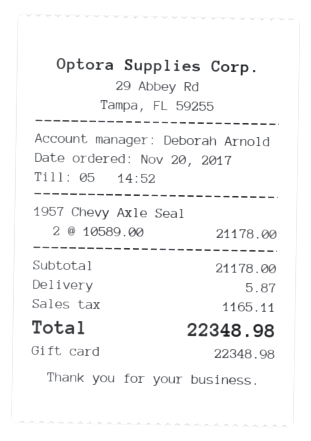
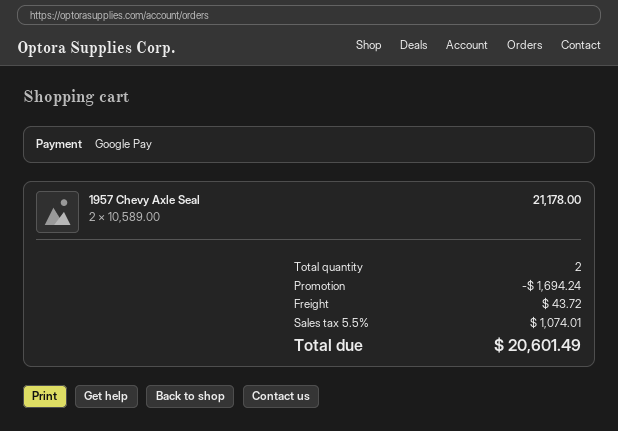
payment method: gift card -> Google Pay
discount: none -> 1694.24
shipping: 5.87 -> 43.72
tax: 1165.11 -> 1074.01
total: 22348.98 -> 20601.49

